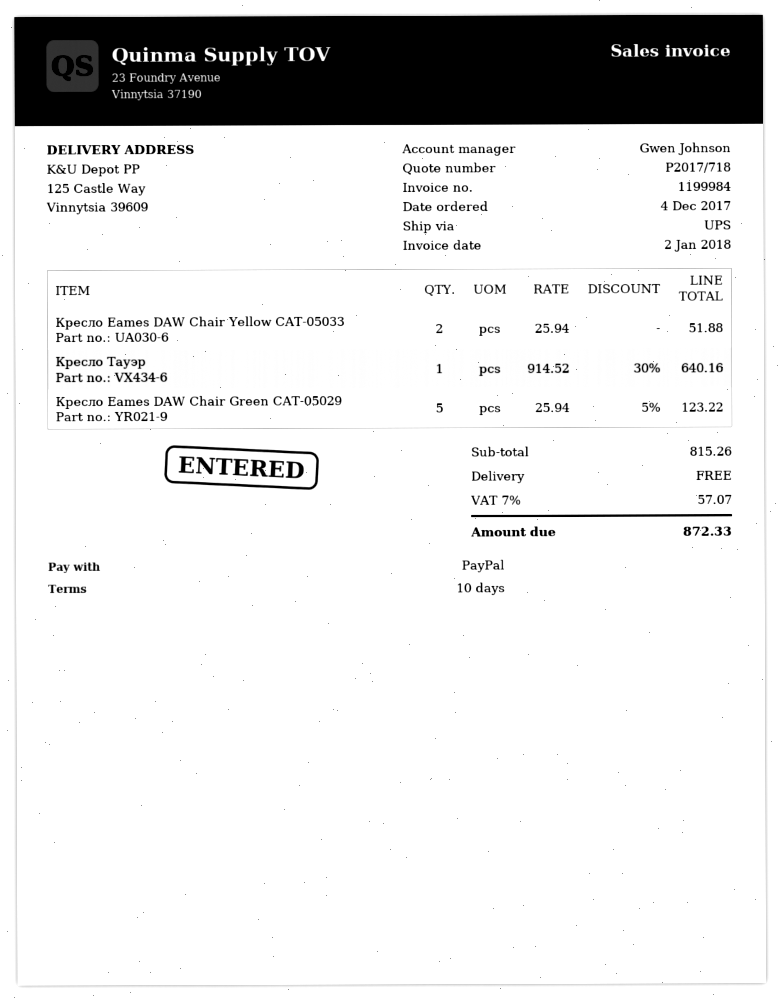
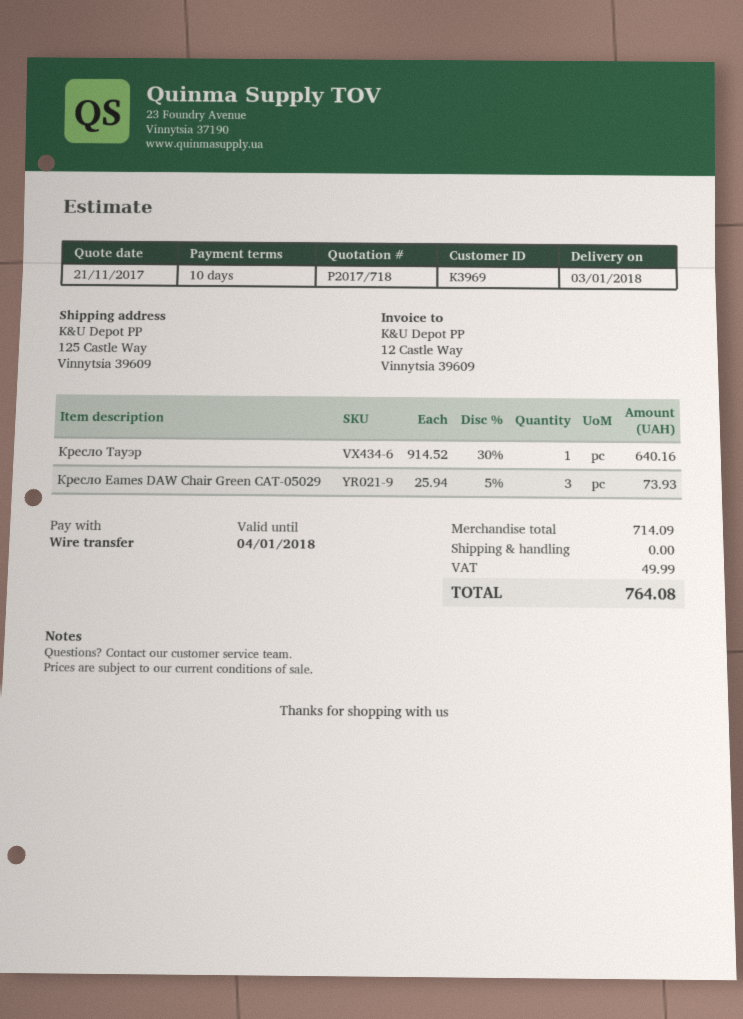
payment method: PayPal -> bank transfer
Кресло Eames DAW Chair Yellow CAT-05033: 2 x 25.94 = 51.88 -> none
Кресло Eames DAW Chair Green CAT-05029: 5 x 25.94 - 5% = 123.22 -> 3 x 25.94 - 5% = 73.93
subtotal: 815.26 -> 714.09
tax: 57.07 -> 49.99
total: 872.33 -> 764.08

